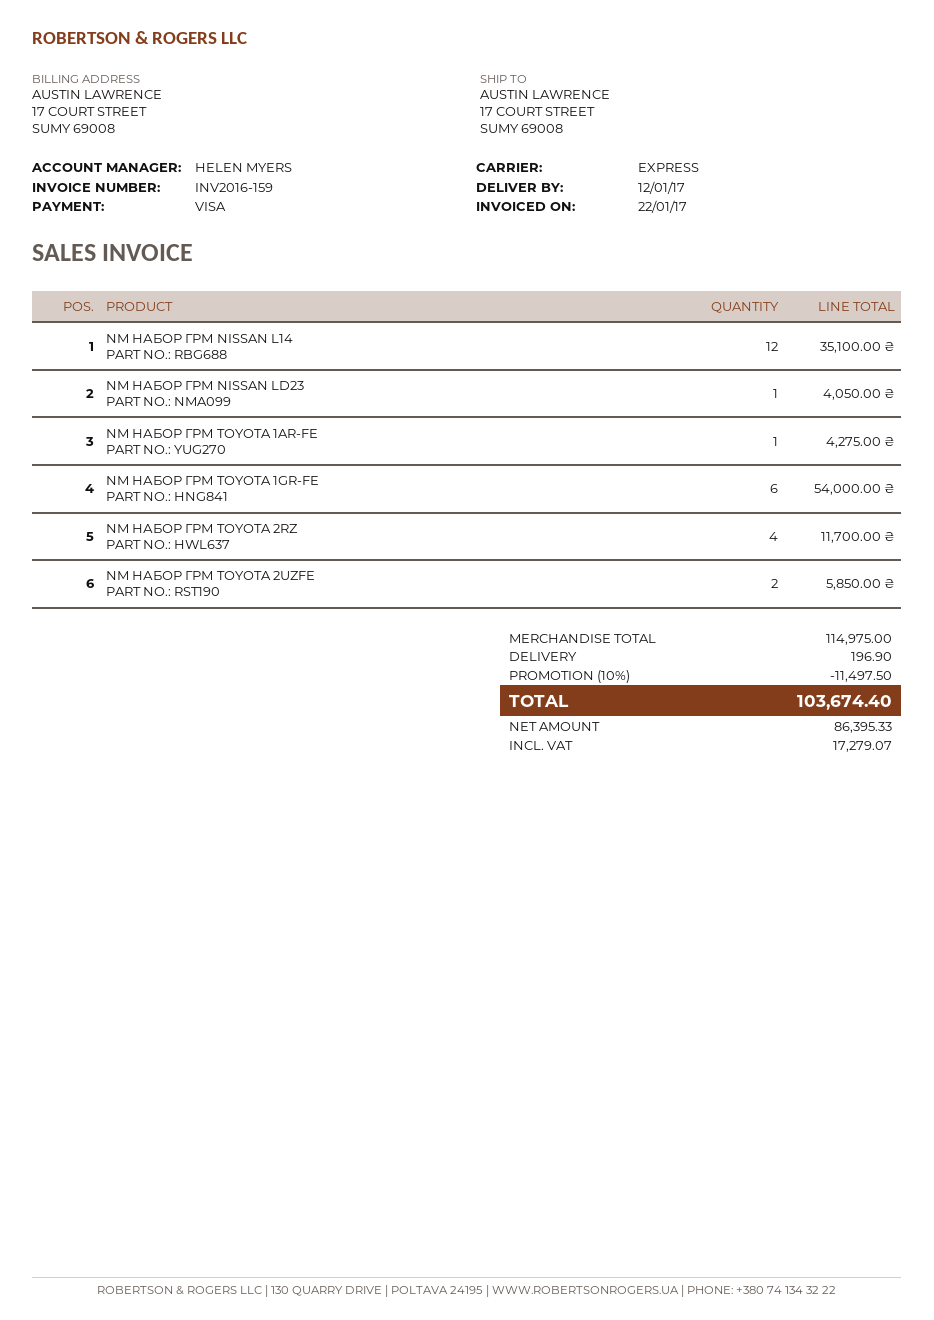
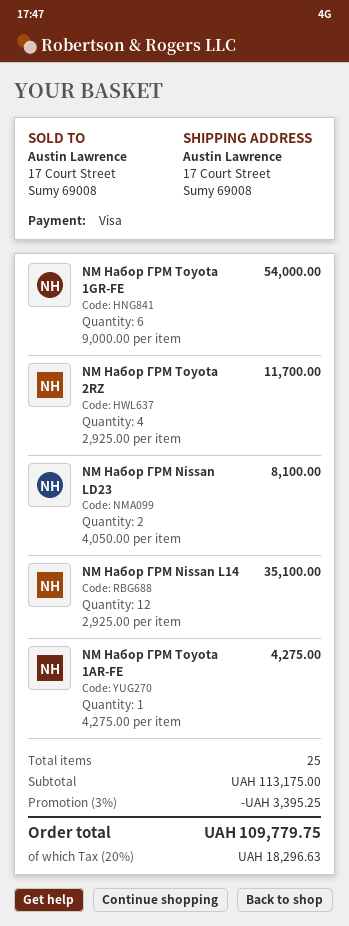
NM НАБОР ГРМ NISSAN LD23: 1 for 4050.00 -> 2 for 8100.00
NM НАБОР ГРМ TOYOTA 2UZFE: 2 for 5850.00 -> none
subtotal: 114975.00 -> 113175.00
discount: 10% = 11497.50 -> 3% = 3395.25
shipping: 196.90 -> none
tax: 17279.07 -> 18296.63
total: 103674.40 -> 109779.75

